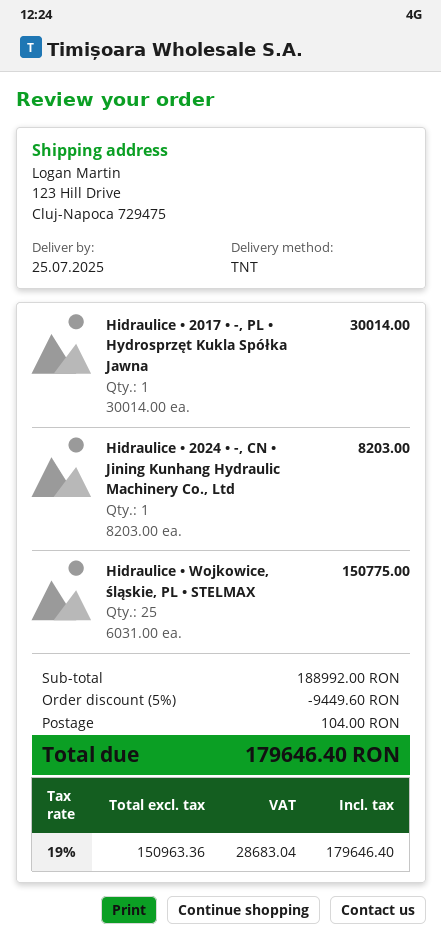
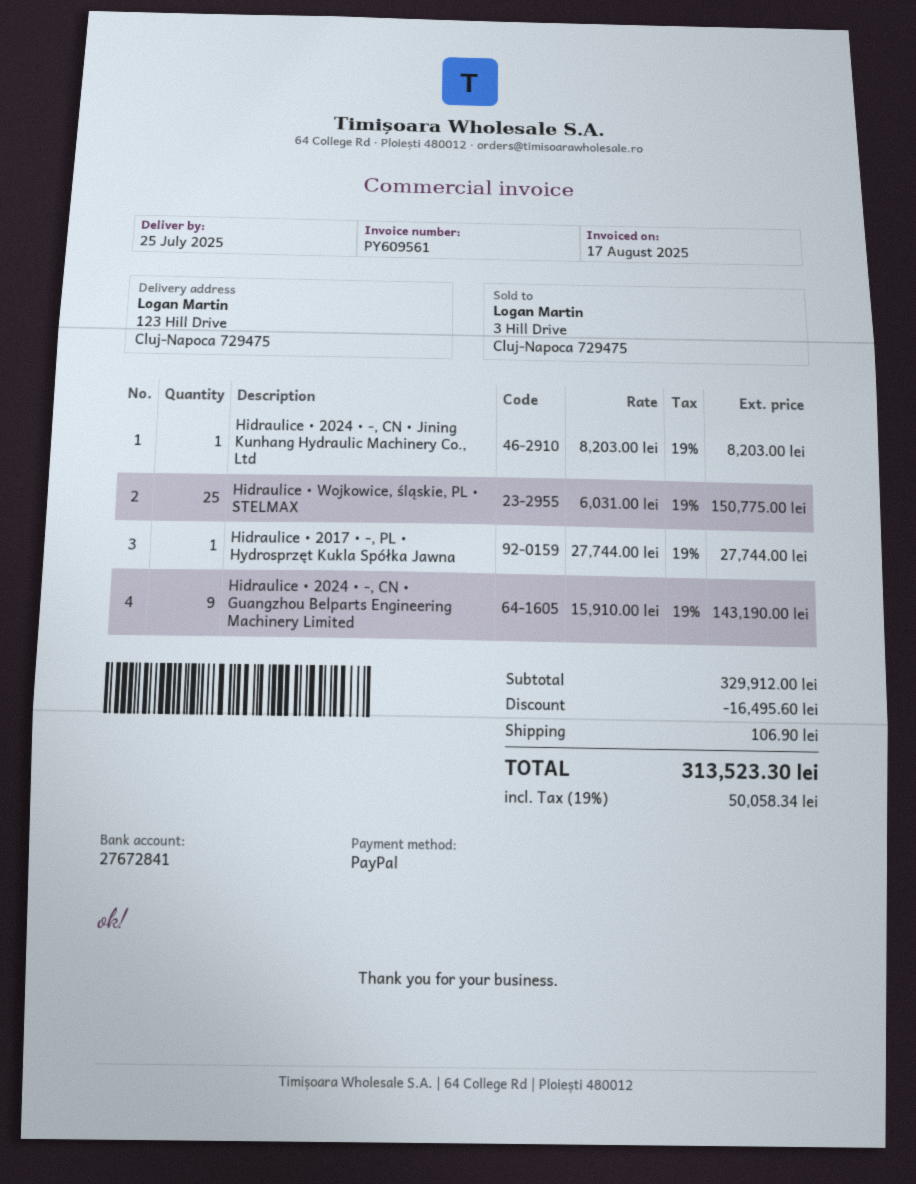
Hidraulice • 2017 • -, PL • Hydrosprzęt Kukla Spółka Jawna: 1 x 30014.00 = 30014.00 -> 1 x 27744.00 = 27744.00
Hidraulice • 2024 • -, CN • Guangzhou Belparts Engineering Machinery Limited: none -> 9 x 15910.00 = 143190.00
subtotal: 188992.00 -> 329912.00
discount: 9449.60 -> 16495.60
shipping: 104.00 -> 106.90
tax: 19% = 28683.04 -> 19% = 50058.34
total: 179646.40 -> 313523.30

